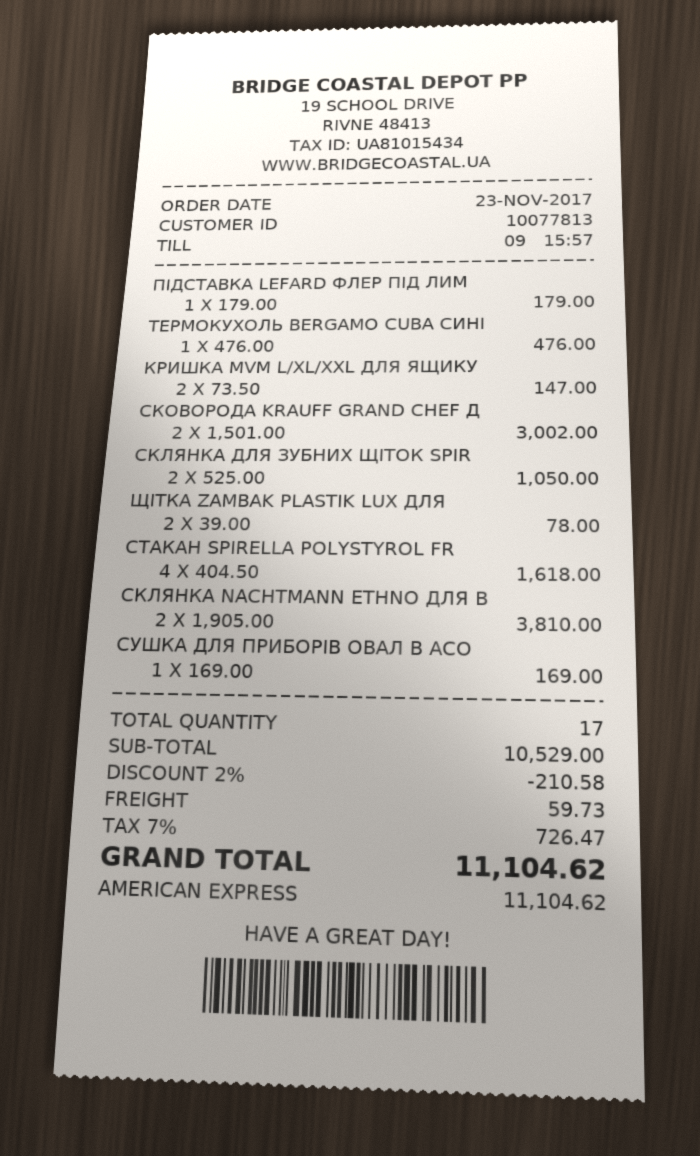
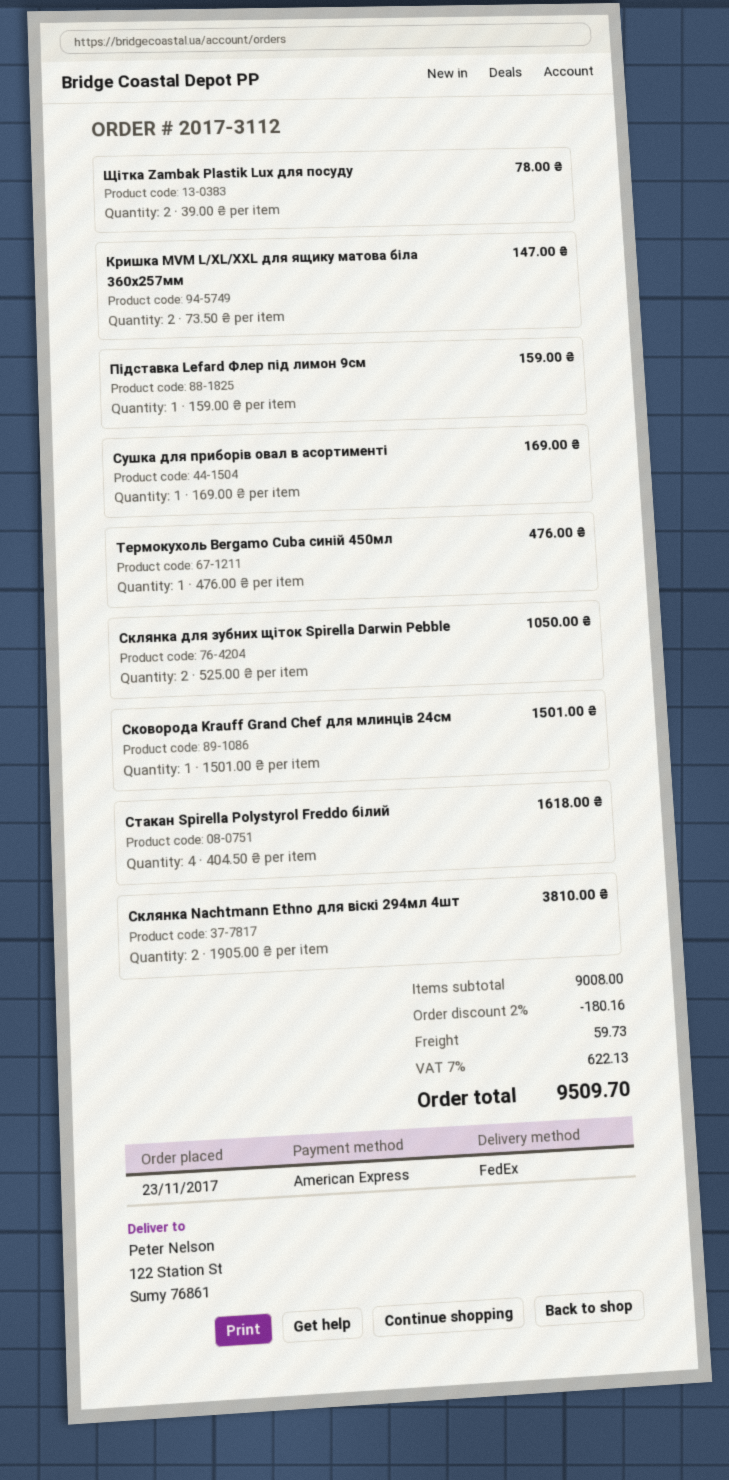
ПІДСТАВКА LEFARD ФЛЕР ПІД ЛИМ: 1 x 179.00 = 179.00 -> 1 x 159.00 = 159.00
СКОВОРОДА KRAUFF GRAND CHEF Д: 2 x 1501.00 = 3002.00 -> 1 x 1501.00 = 1501.00
subtotal: 10529.00 -> 9008.00
discount: 2% = 210.58 -> 2% = 180.16
tax: 7% = 726.47 -> 7% = 622.13
total: 11104.62 -> 9509.70

